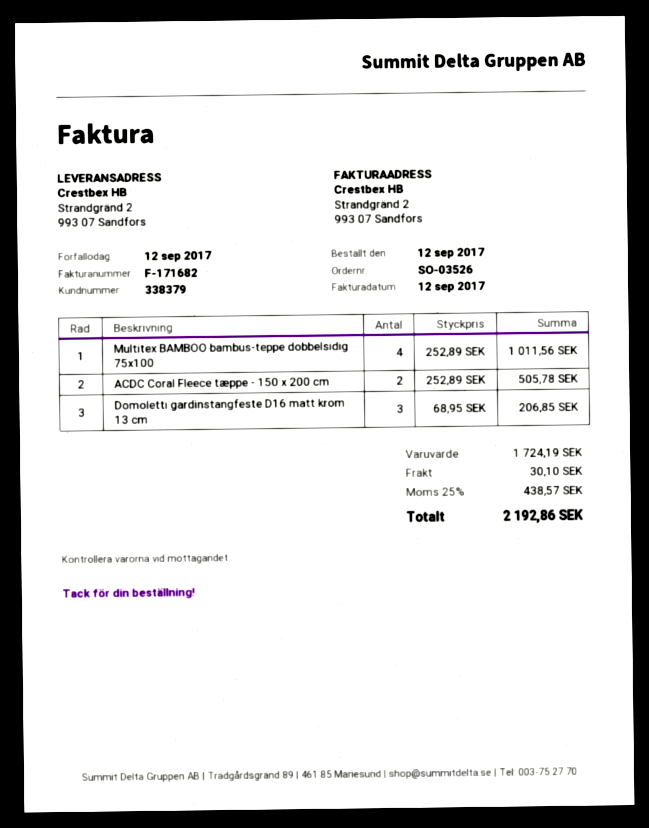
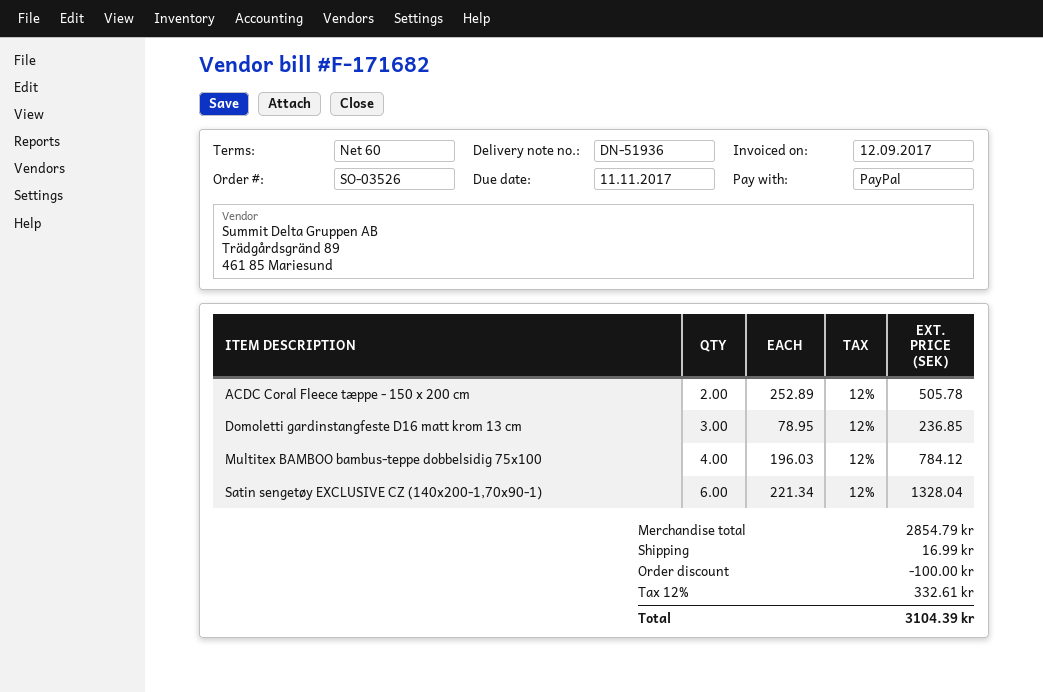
due date: 2017-09-12 -> 2017-11-11
Multitex BAMBOO bambus-teppe dobbelsidig 75x100: 4 x 252.89 = 1011.56 -> 4 x 196.03 = 784.12
Domoletti gardinstangfeste D16 matt krom 13 cm: 3 x 68.95 = 206.85 -> 3 x 78.95 = 236.85
Satin sengetøy EXCLUSIVE CZ (140x200-1,70x90-1): none -> 6 x 221.34 = 1328.04
subtotal: 1724.19 -> 2854.79
discount: none -> 100.00
shipping: 30.10 -> 16.99
tax: 25% = 438.57 -> 12% = 332.61
total: 2192.86 -> 3104.39

